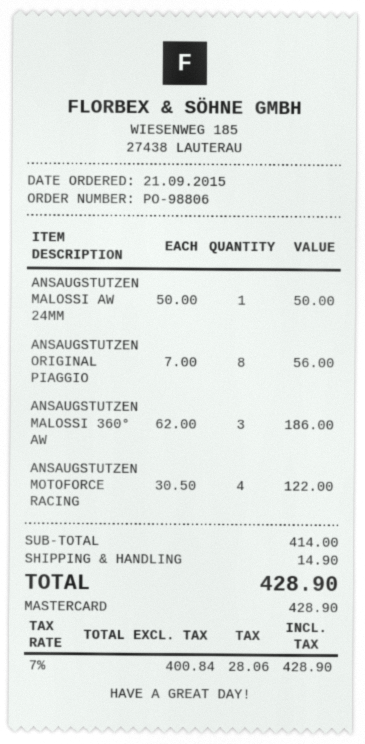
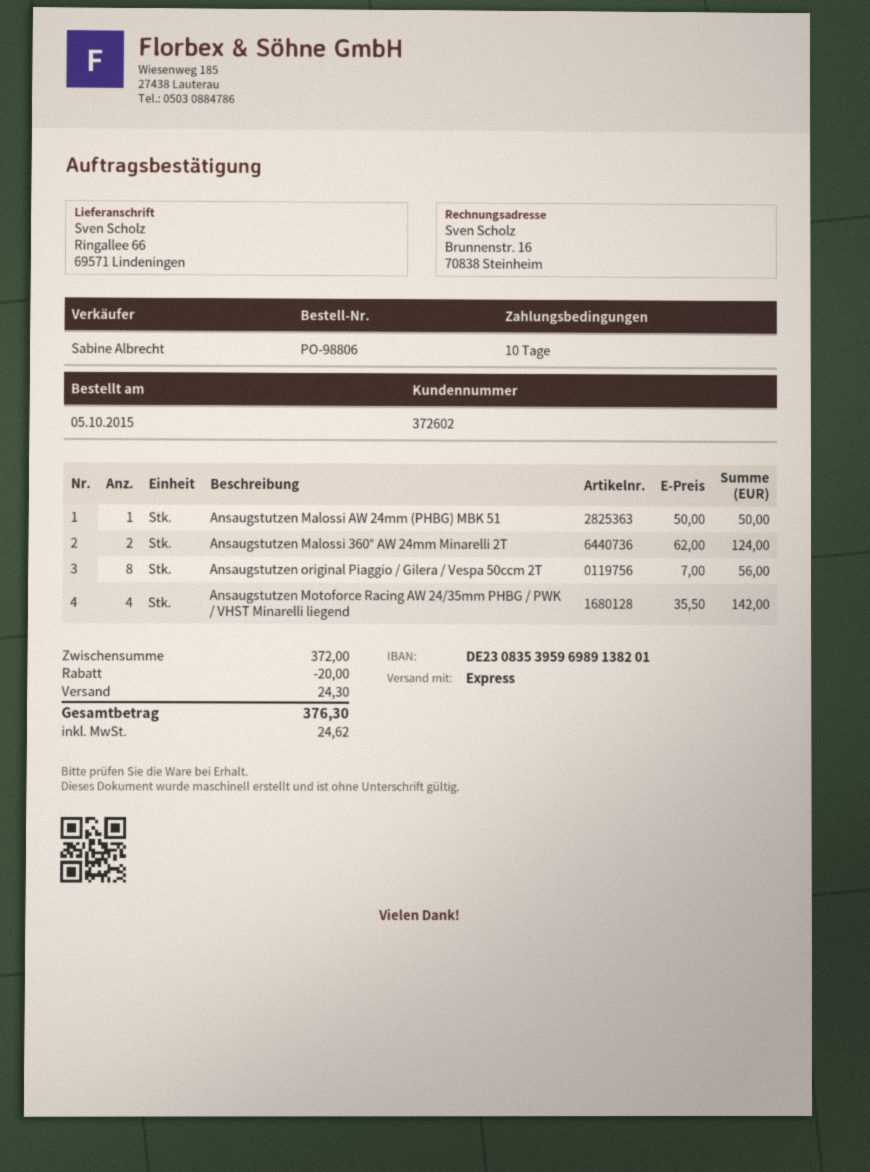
order date: 2015-09-21 -> 2015-10-05
ANSAUGSTUTZEN MALOSSI 360° AW: 3 x 62.00 = 186.00 -> 2 x 62.00 = 124.00
ANSAUGSTUTZEN MOTOFORCE RACING: 4 x 30.50 = 122.00 -> 4 x 35.50 = 142.00
subtotal: 414.00 -> 372.00
discount: none -> 20.00
shipping: 14.90 -> 24.30
tax: 28.06 -> 24.62
total: 428.90 -> 376.30

